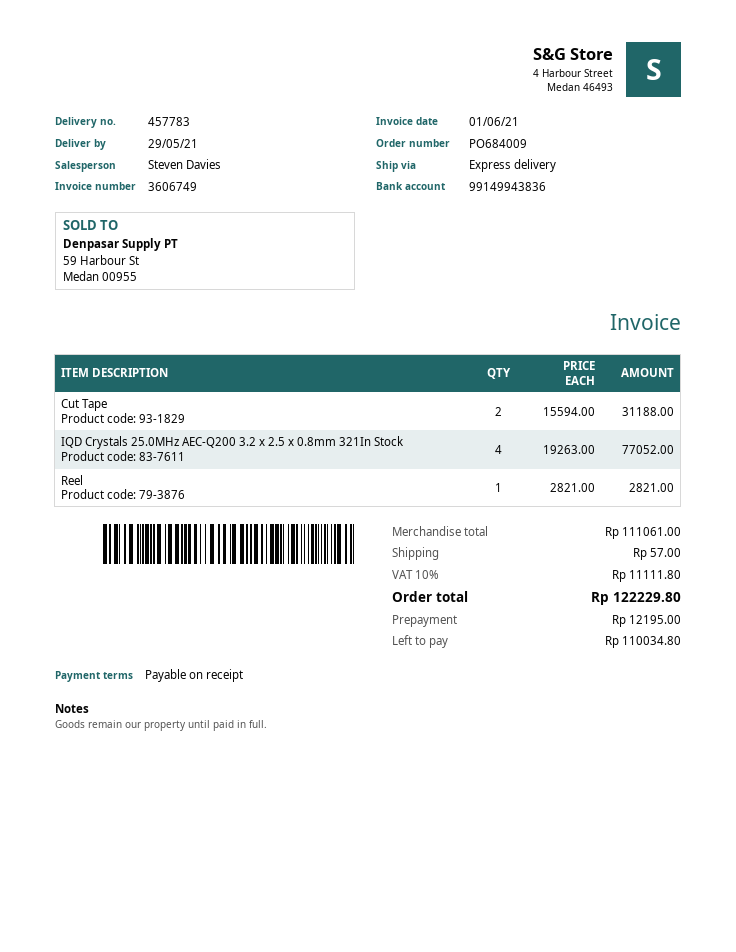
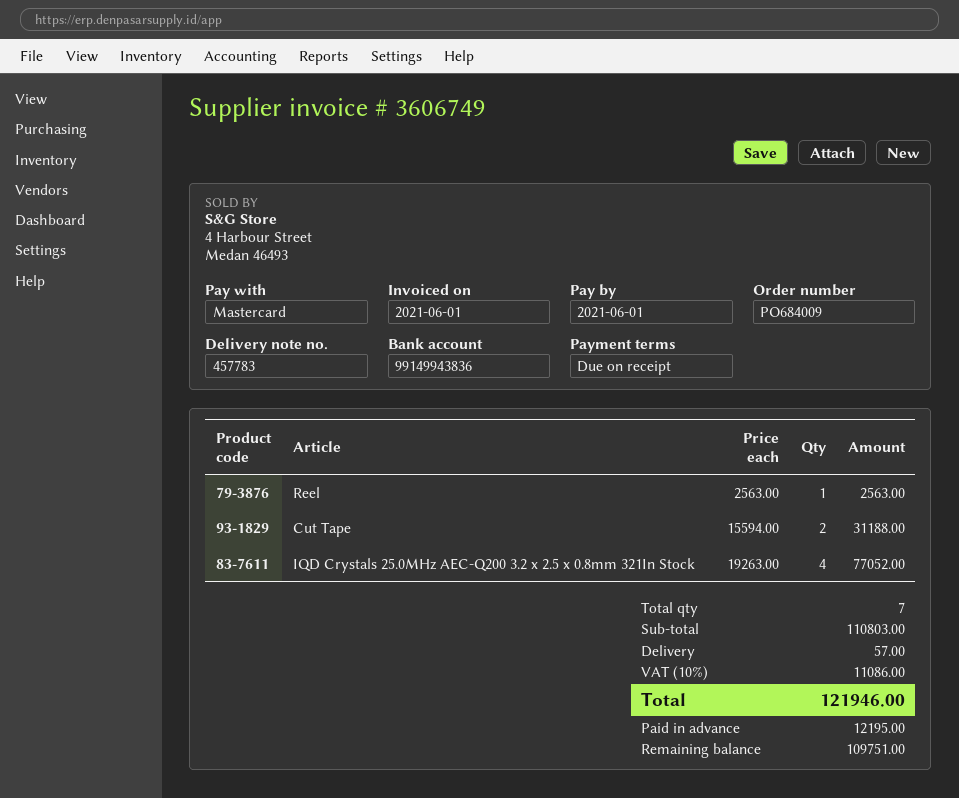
Reel: 1 x 2821.00 = 2821.00 -> 1 x 2563.00 = 2563.00
subtotal: 111061.00 -> 110803.00
tax: 10% = 11111.80 -> 10% = 11086.00
total: 122229.80 -> 121946.00
balance: 110034.80 -> 109751.00

